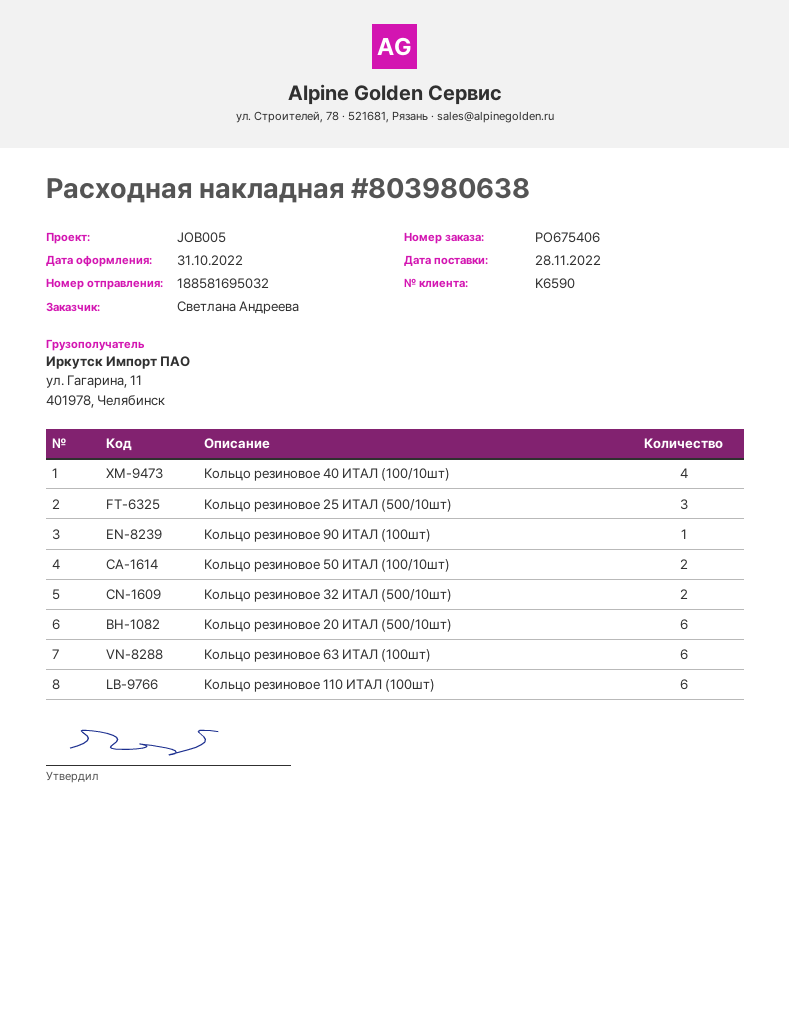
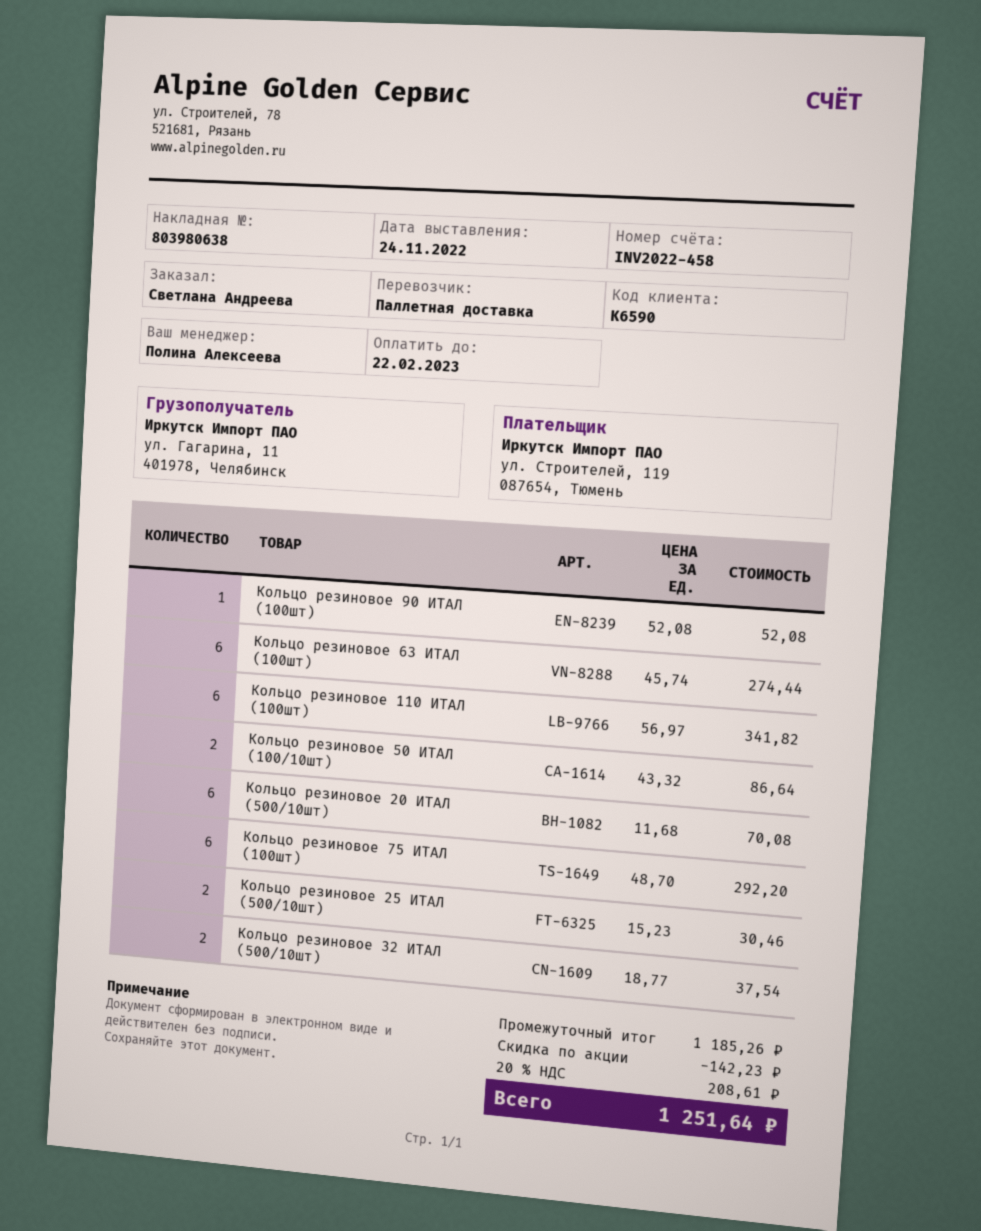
Кольцо резиновое 40 ИТАЛ (100/10шт): 4 -> none
Кольцо резиновое 25 ИТАЛ (500/10шт): 3 -> 2
Кольцо резиновое 75 ИТАЛ (100шт): none -> 6

